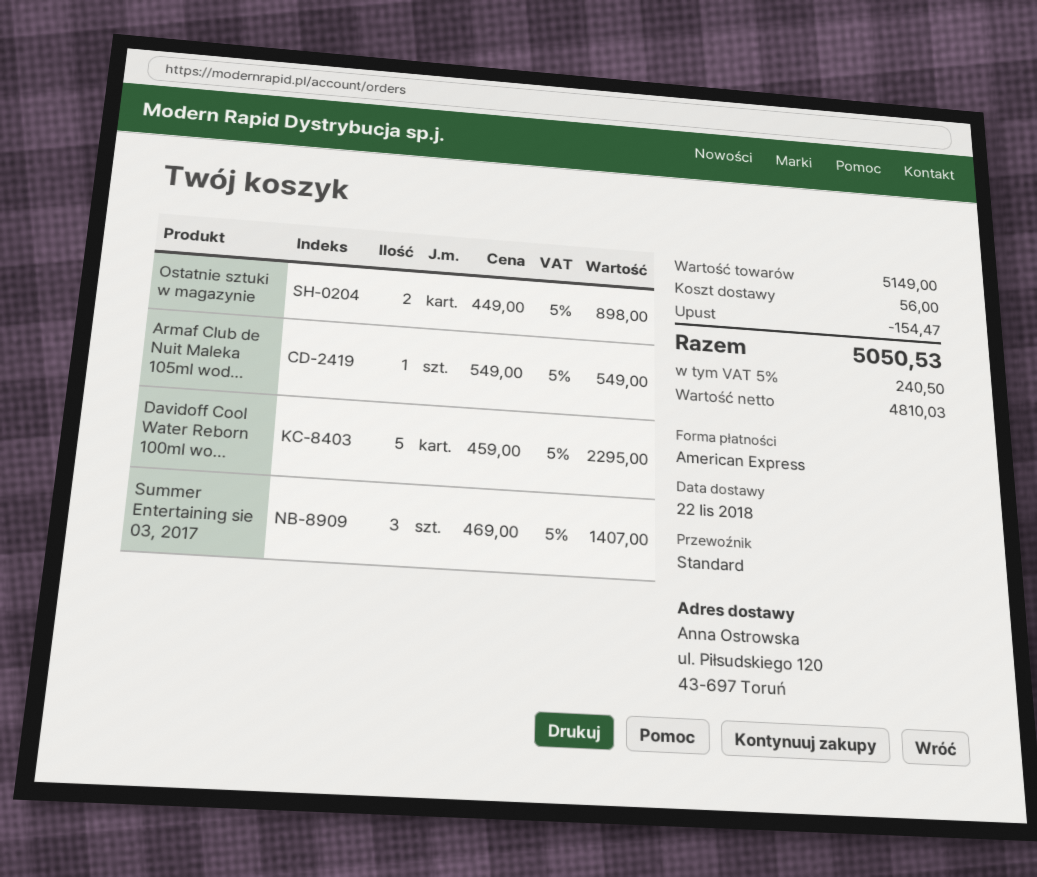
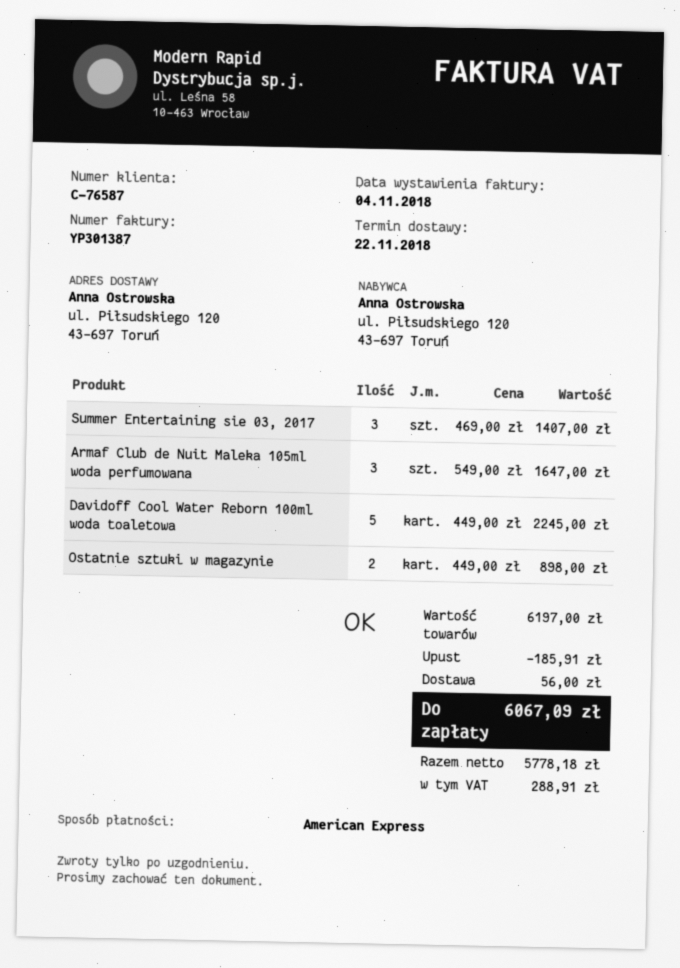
Armaf Club de Nuit Maleka 105ml wod...: 1 x 549.00 = 549.00 -> 3 x 549.00 = 1647.00
Davidoff Cool Water Reborn 100ml wo...: 5 x 459.00 = 2295.00 -> 5 x 449.00 = 2245.00
subtotal: 5149.00 -> 6197.00
discount: 154.47 -> 185.91
net: 4810.03 -> 5778.18
tax: 240.50 -> 288.91
total: 5050.53 -> 6067.09

